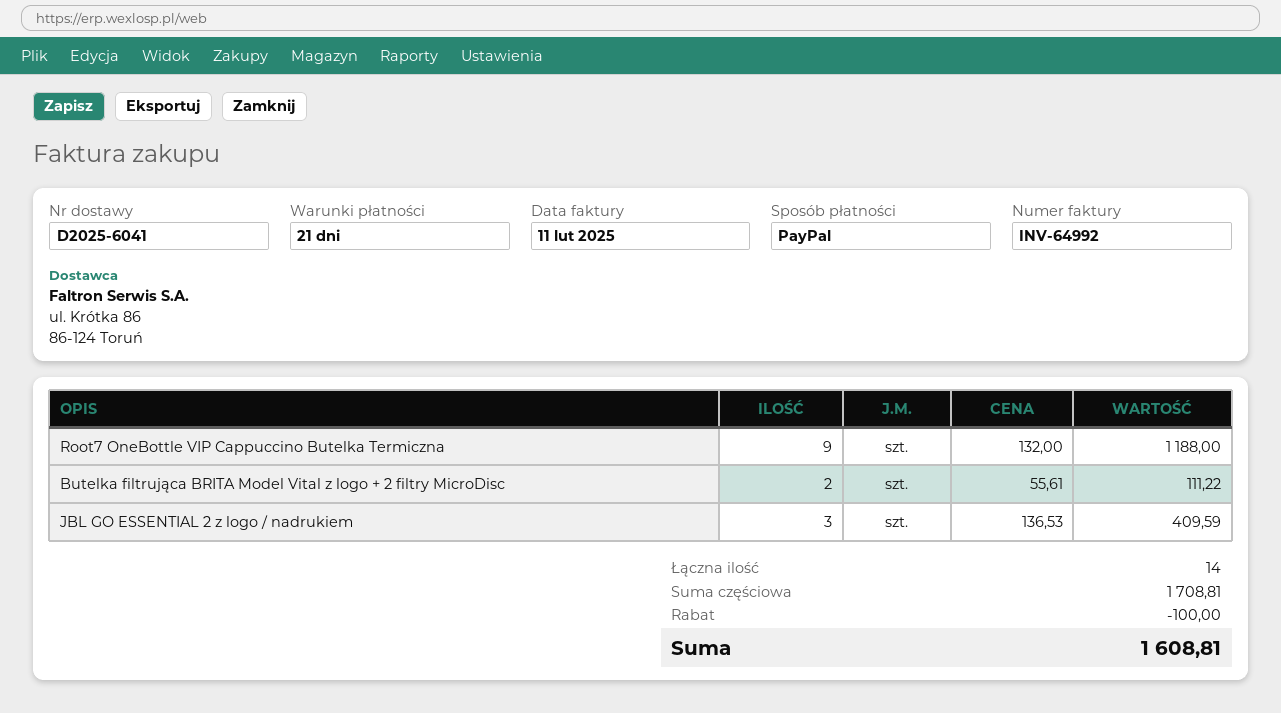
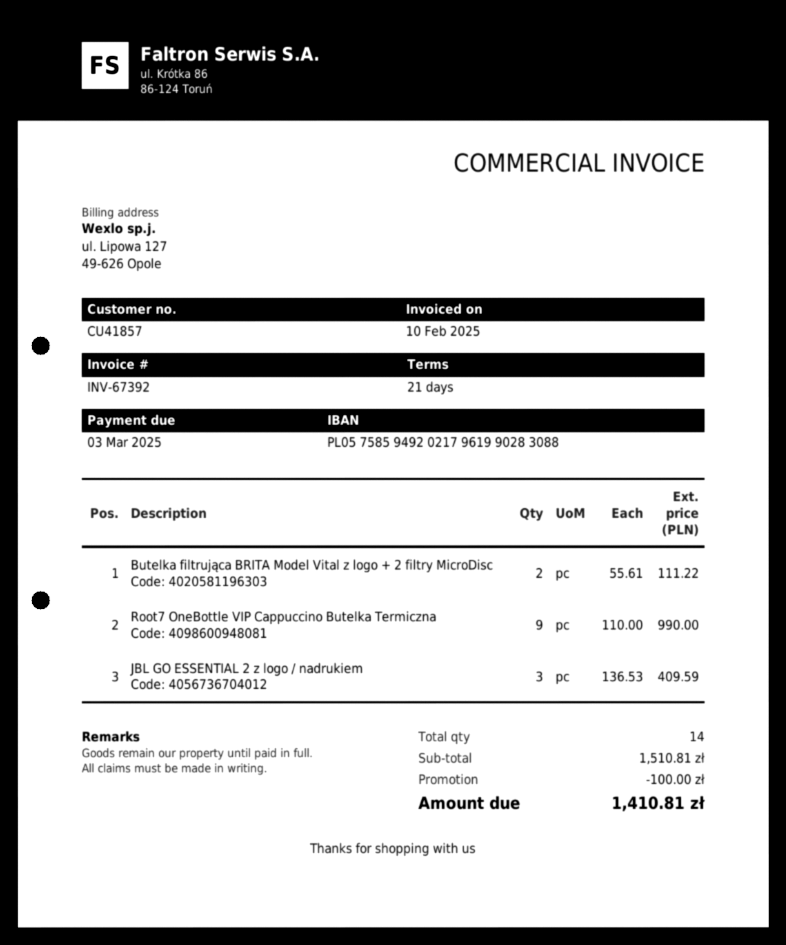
invoice number: INV-64992 -> INV-67392
invoice date: 2025-02-11 -> 2025-02-10
Root7 OneBottle VIP Cappuccino Butelka Termiczna: 9 x 132.00 = 1188.00 -> 9 x 110.00 = 990.00
subtotal: 1708.81 -> 1510.81
total: 1608.81 -> 1410.81

